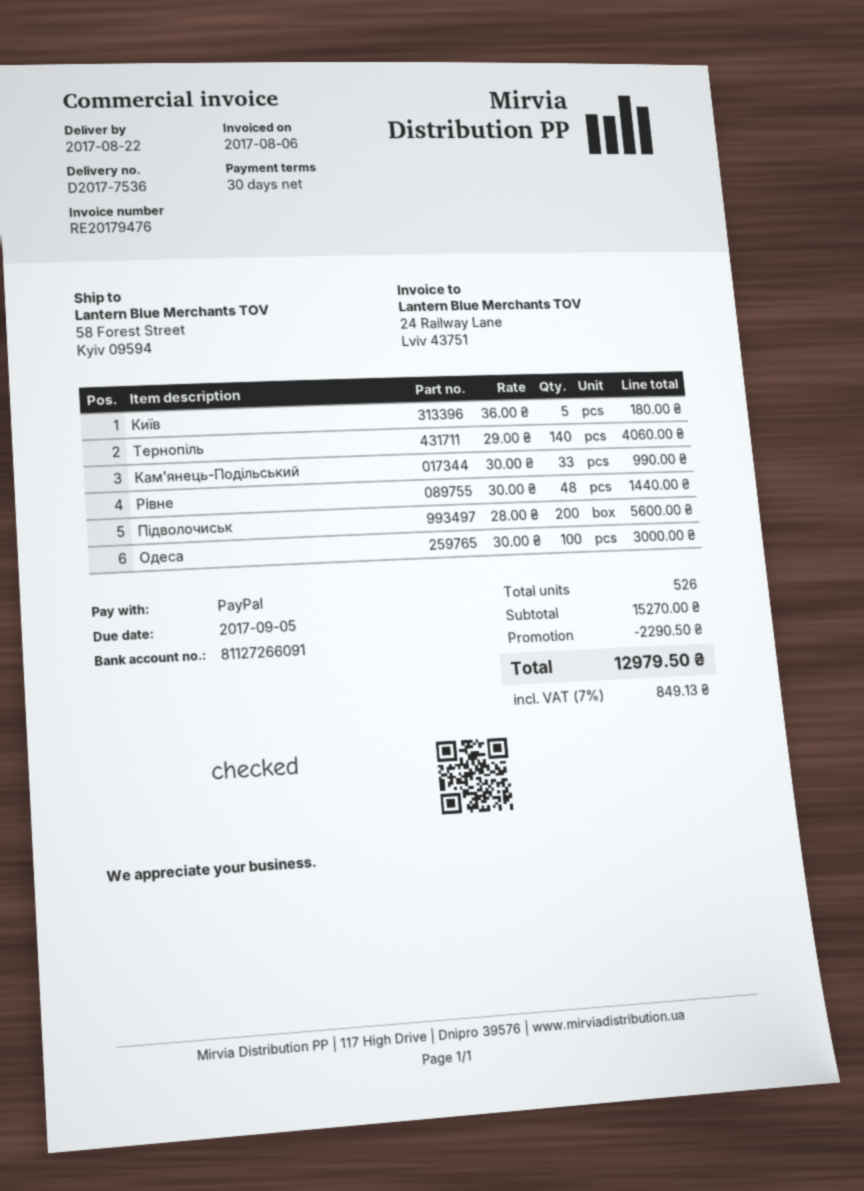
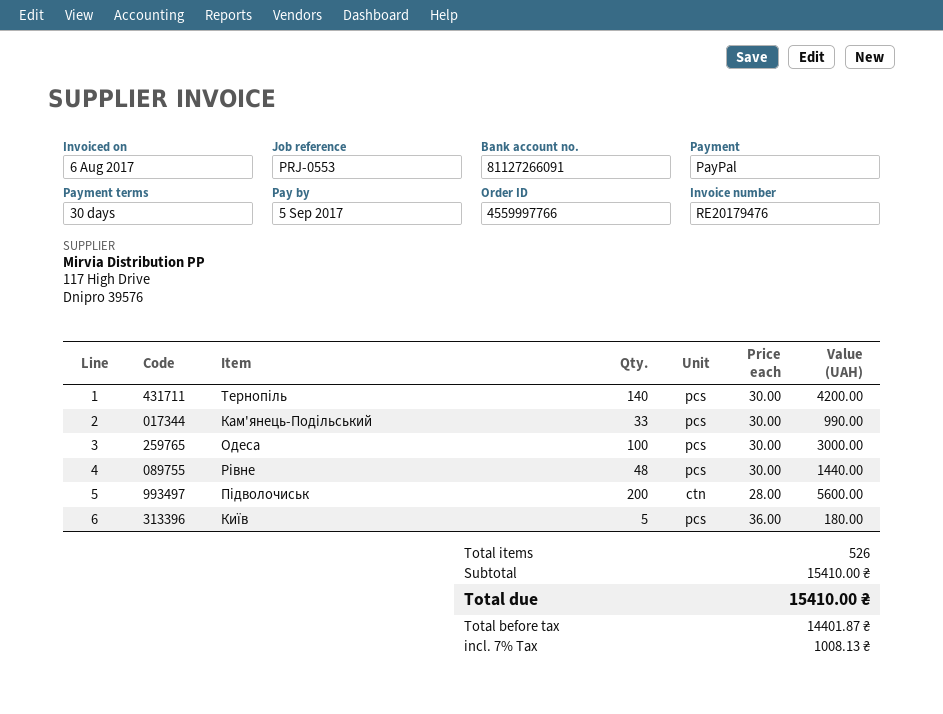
Тернопіль: 140 x 29.00 = 4060.00 -> 140 x 30.00 = 4200.00
subtotal: 15270.00 -> 15410.00
discount: 2290.50 -> none
tax: 7% = 849.13 -> 7% = 1008.13
total: 12979.50 -> 15410.00

